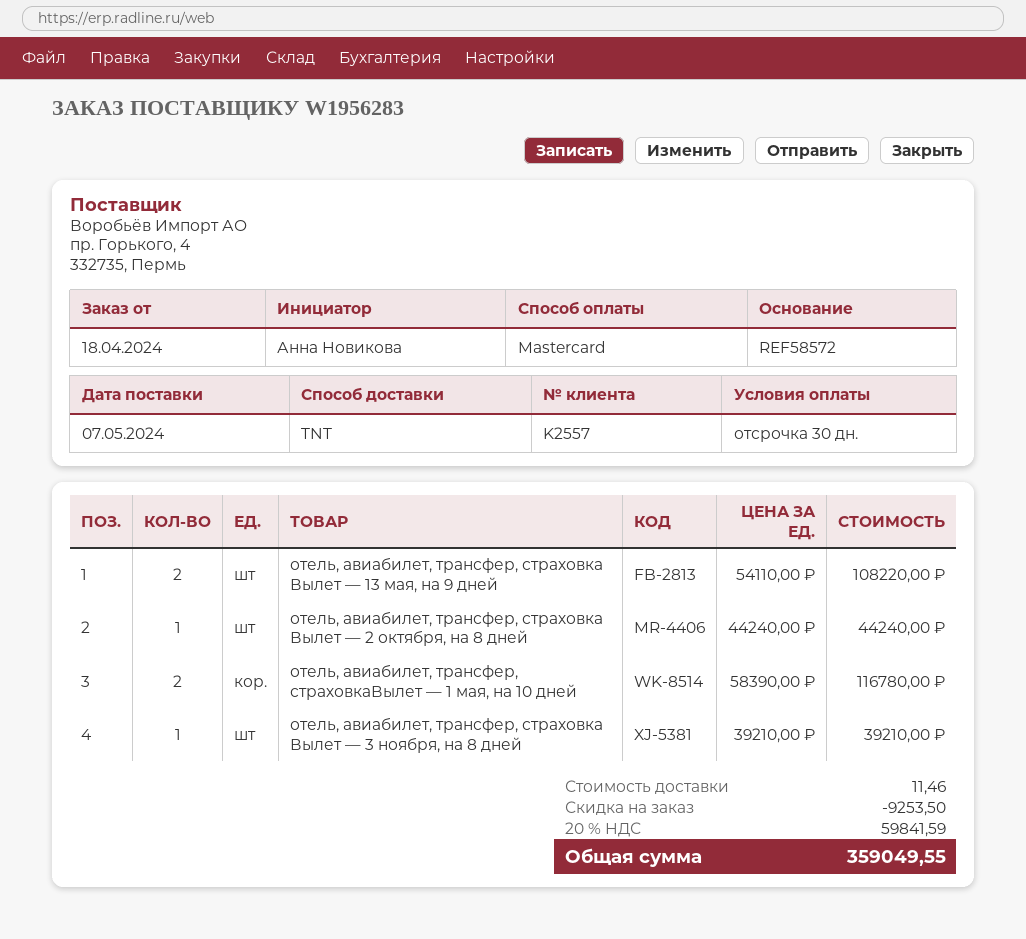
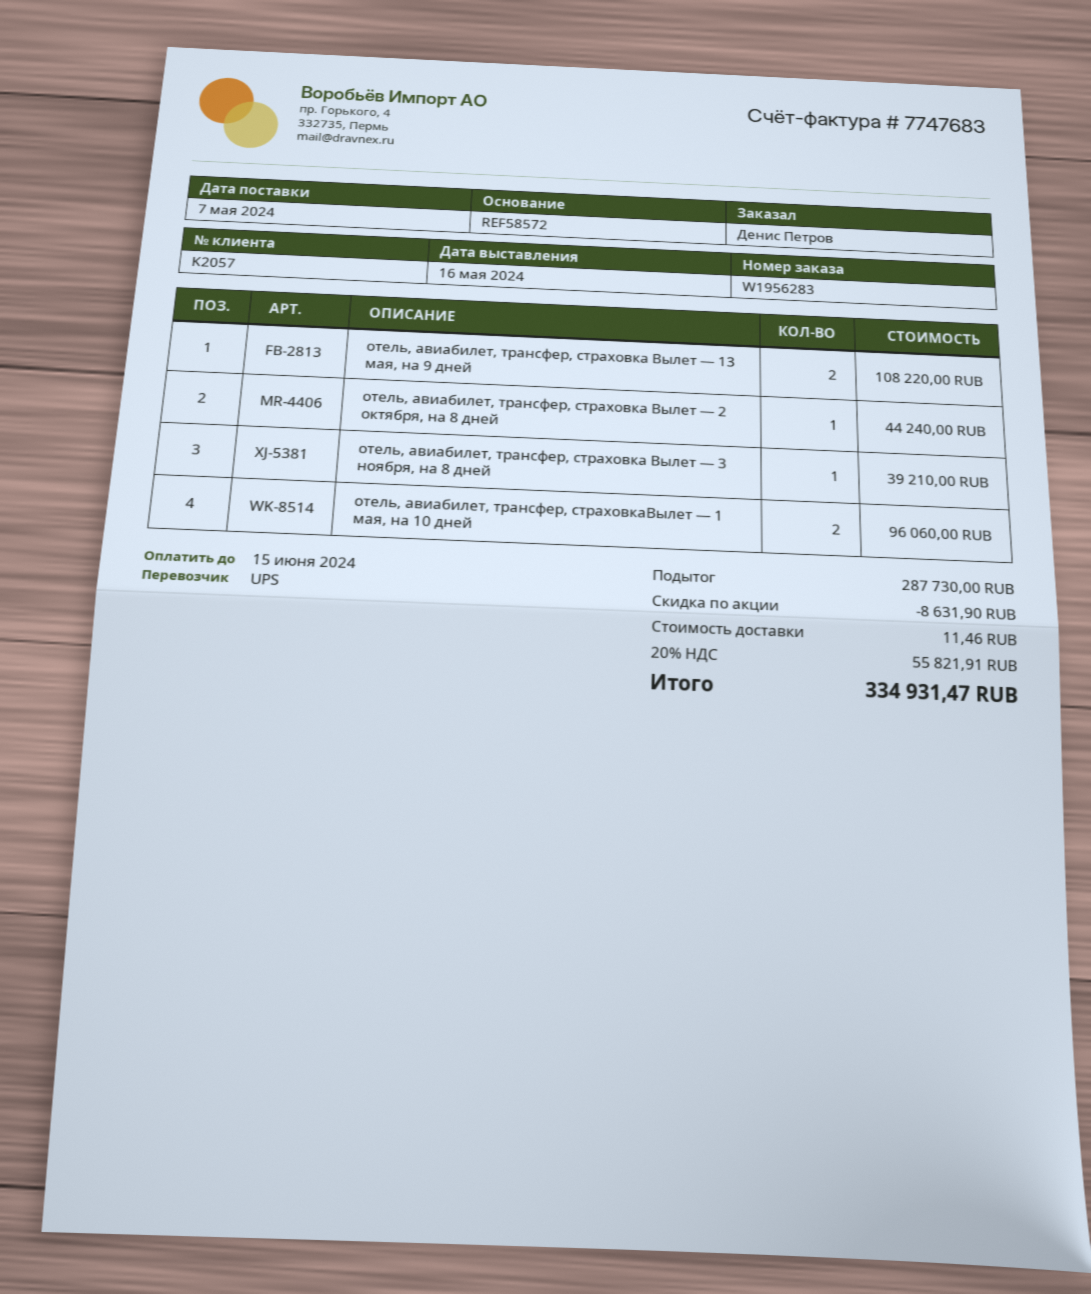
customer number: K2557 -> K2057
ordered by: Анна Новикова -> Денис Петров
shipping method: TNT -> UPS
отель, авиабилет, трансфер, страховкаВылет — 1 мая, на 10 дней: 2 for 116780.00 -> 2 for 96060.00
discount: 9253.50 -> 8631.90
tax: 20% = 59841.59 -> 20% = 55821.91
total: 359049.55 -> 334931.47

